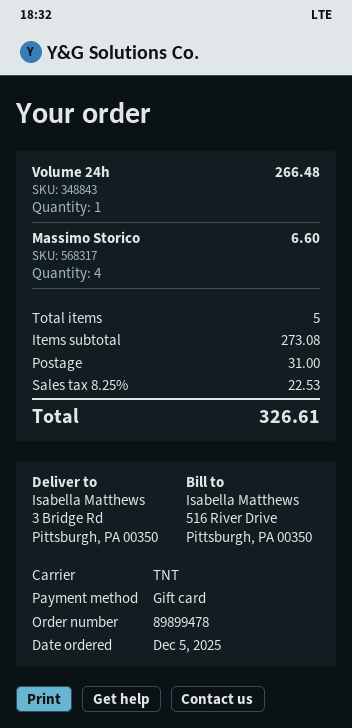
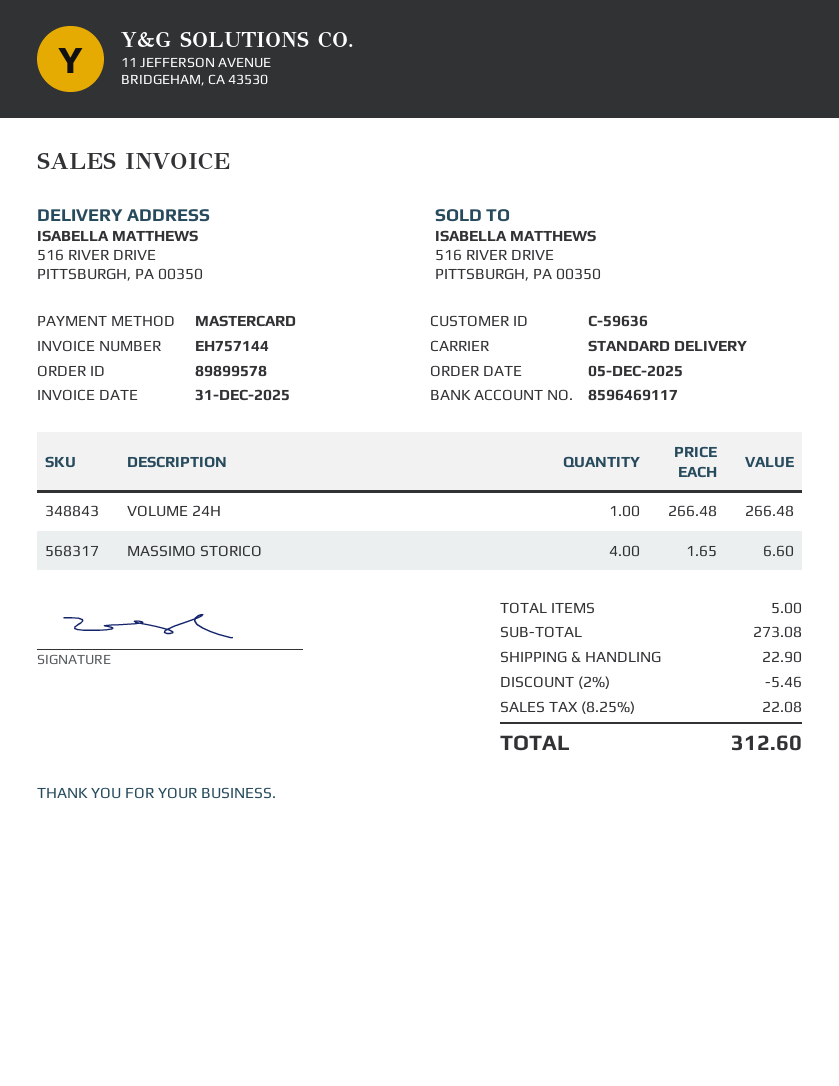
order number: 89899478 -> 89899578
payment method: gift card -> Mastercard
shipping method: TNT -> standard
ship to: 3 Bridge Rd, Pittsburgh, PA 00350 -> 516 RIVER DRIVE, PITTSBURGH, PA 00350
discount: none -> 2% = 5.46
shipping: 31.00 -> 22.90
tax: 8.25% = 22.53 -> 8.25% = 22.08
total: 326.61 -> 312.60

